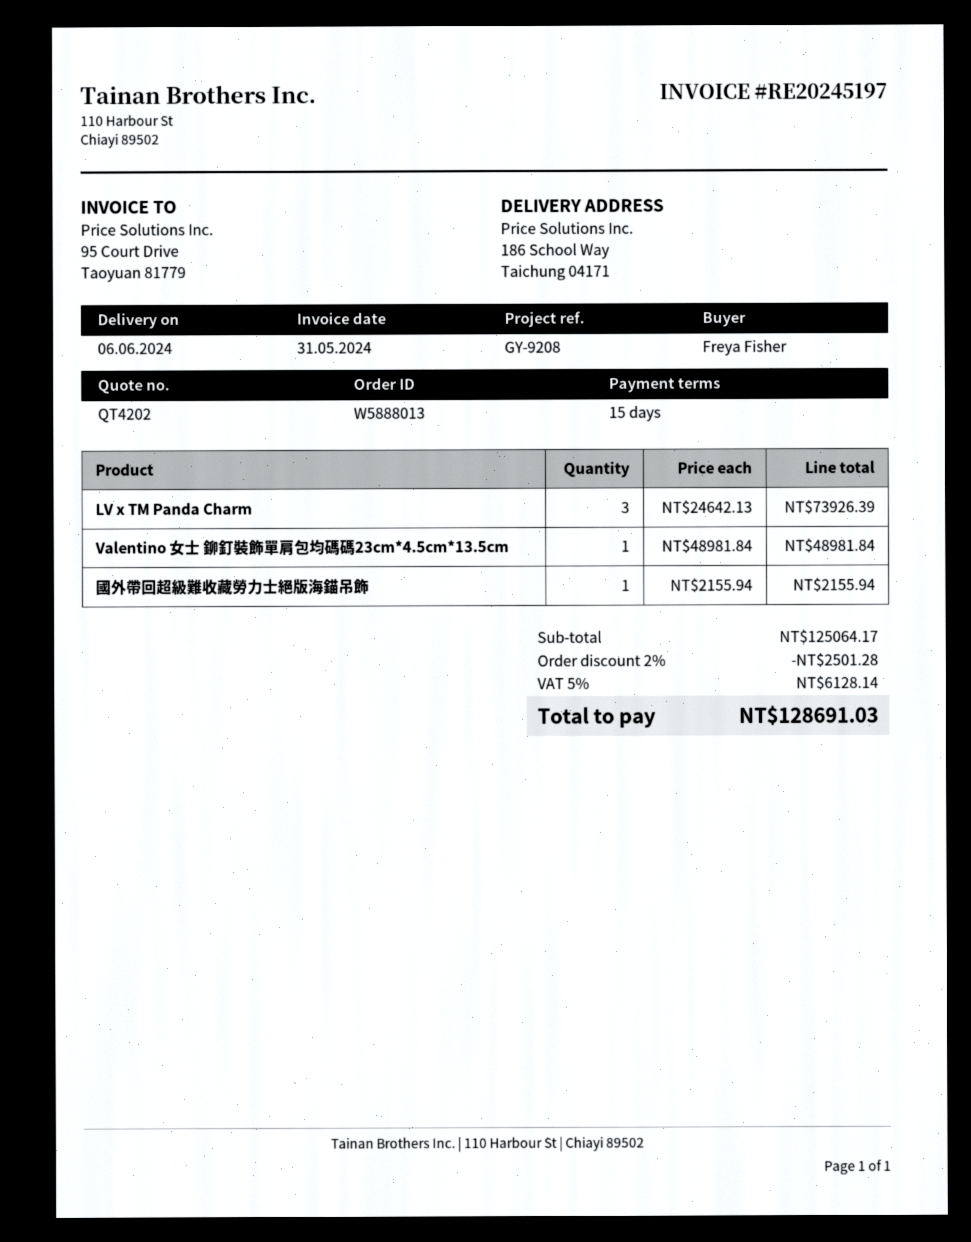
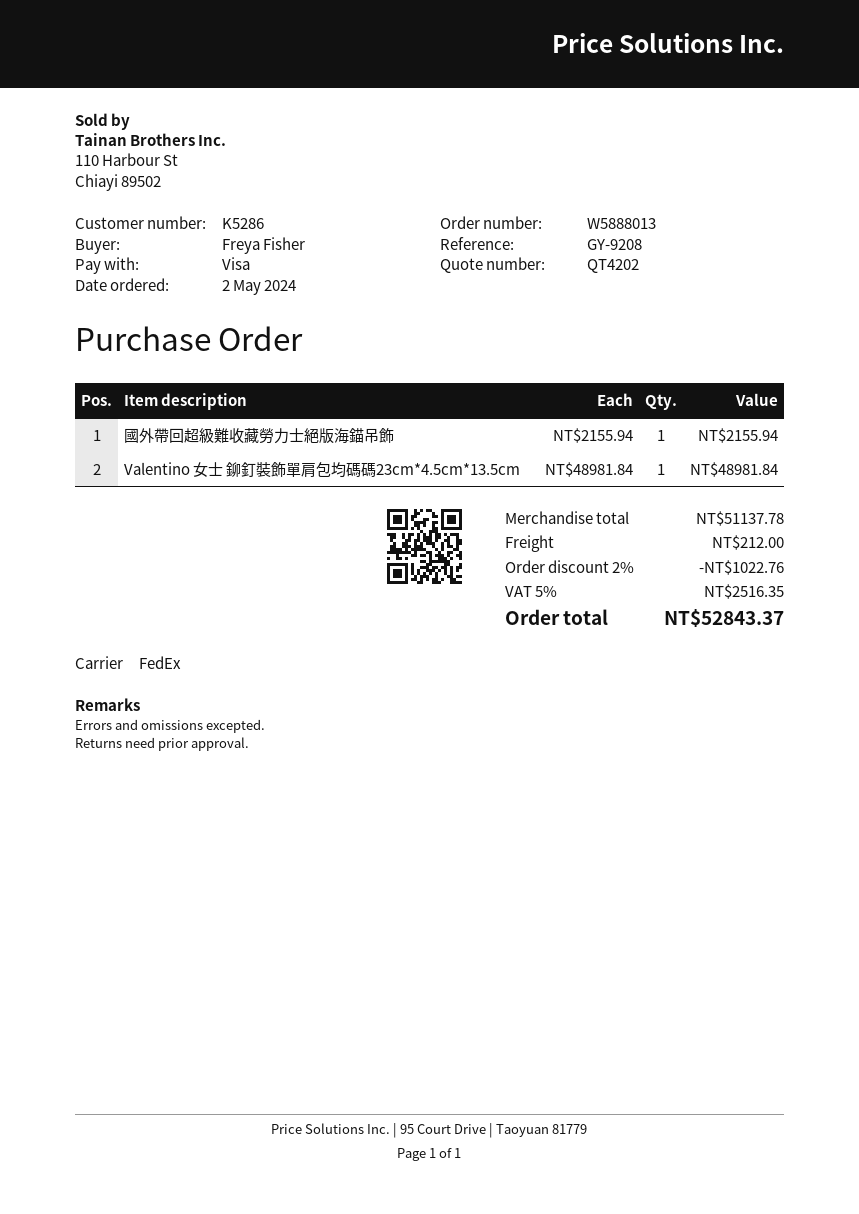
LV x TM Panda Charm: 3 x 24642.13 = 73926.39 -> none
subtotal: 125064.17 -> 51137.78
discount: 2% = 2501.28 -> 2% = 1022.76
shipping: none -> 212.00
tax: 5% = 6128.14 -> 5% = 2516.35
total: 128691.03 -> 52843.37

